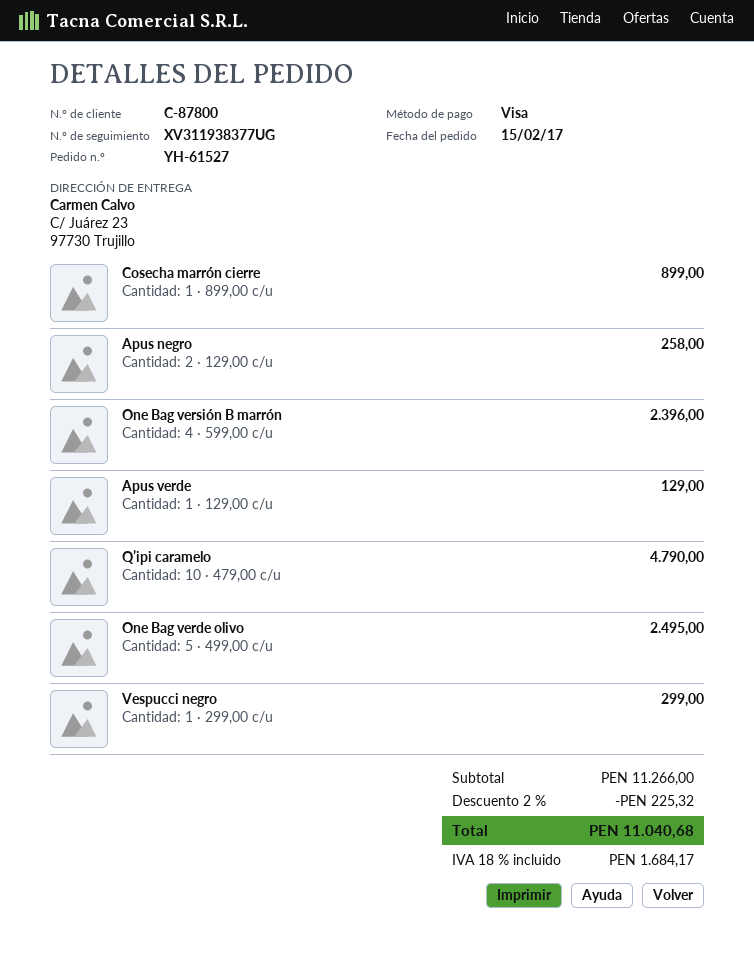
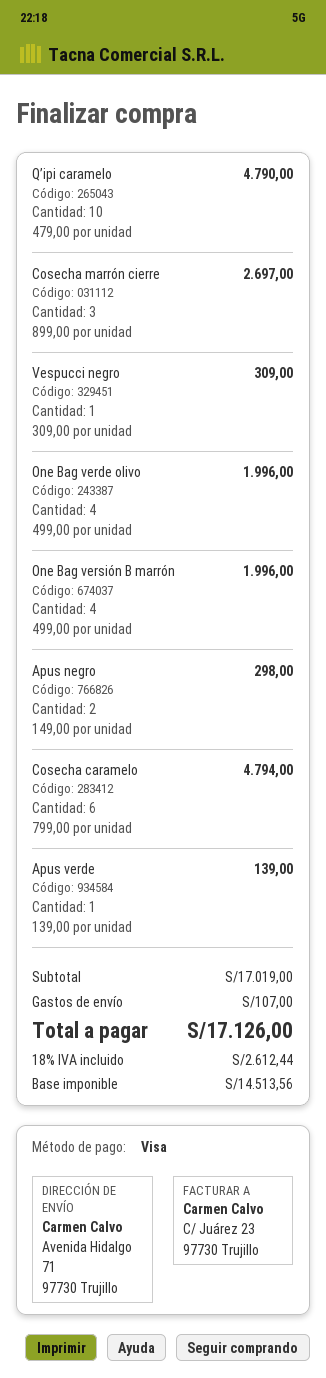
ship to: C/ Juárez 23, 97730 Trujillo -> Avenida Hidalgo 71, 97730 Trujillo
Cosecha marrón cierre: 1 x 899.00 = 899.00 -> 3 x 899.00 = 2697.00
Apus negro: 2 x 129.00 = 258.00 -> 2 x 149.00 = 298.00
One Bag versión B marrón: 4 x 599.00 = 2396.00 -> 4 x 499.00 = 1996.00
Apus verde: 1 x 129.00 = 129.00 -> 1 x 139.00 = 139.00
One Bag verde olivo: 5 x 499.00 = 2495.00 -> 4 x 499.00 = 1996.00
Vespucci negro: 1 x 299.00 = 299.00 -> 1 x 309.00 = 309.00
Cosecha caramelo: none -> 6 x 799.00 = 4794.00
subtotal: 11266.00 -> 17019.00
discount: 2% = 225.32 -> none
shipping: none -> 107.00
tax: 18% = 1684.17 -> 18% = 2612.44
total: 11040.68 -> 17126.00

